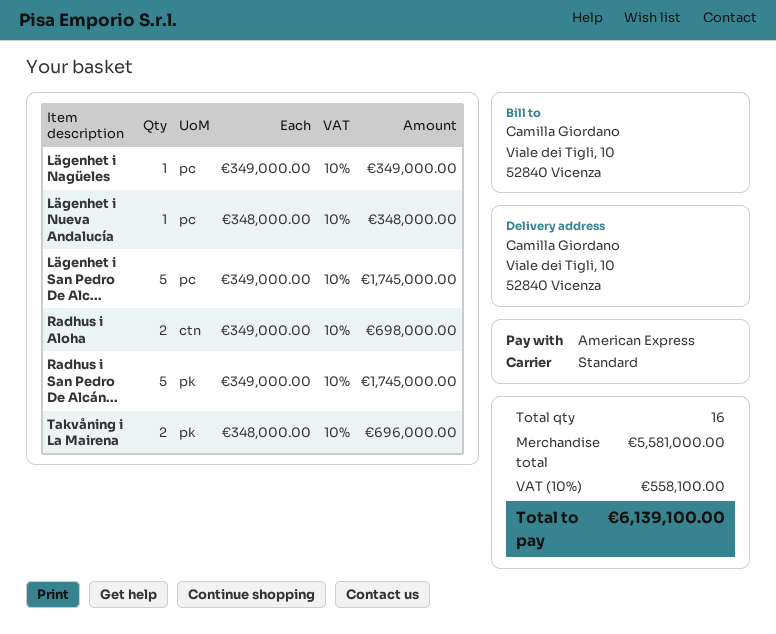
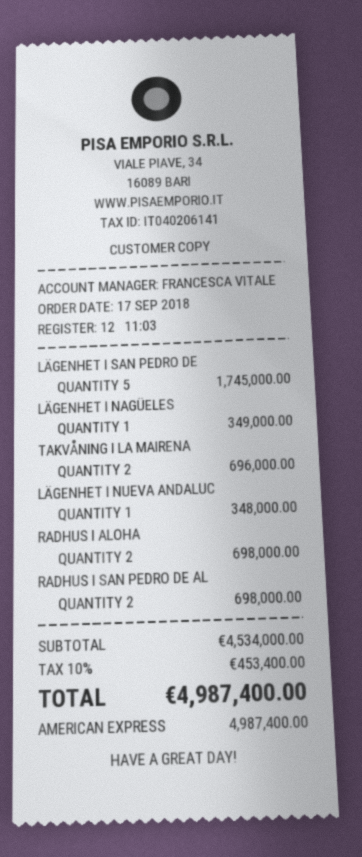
Radhus i San Pedro De Alcán...: 5 for 1745000.00 -> 2 for 698000.00
subtotal: 5581000.00 -> 4534000.00
tax: 10% = 558100.00 -> 10% = 453400.00
total: 6139100.00 -> 4987400.00

